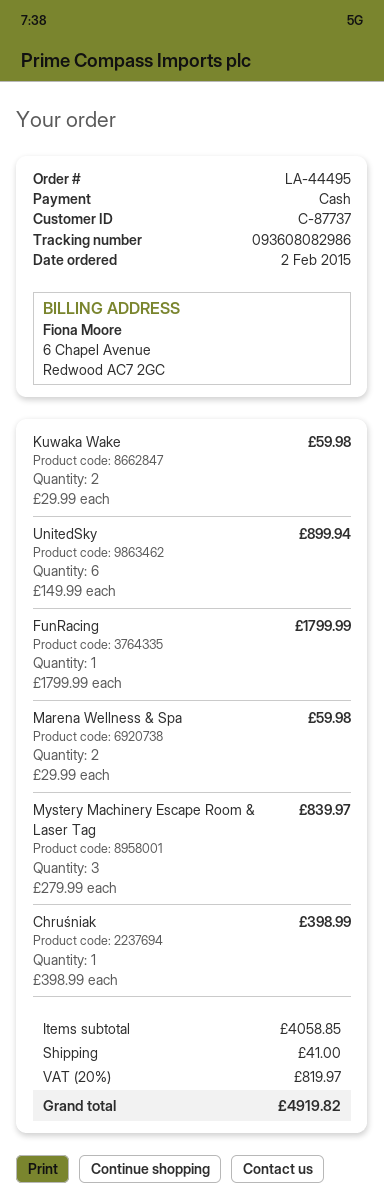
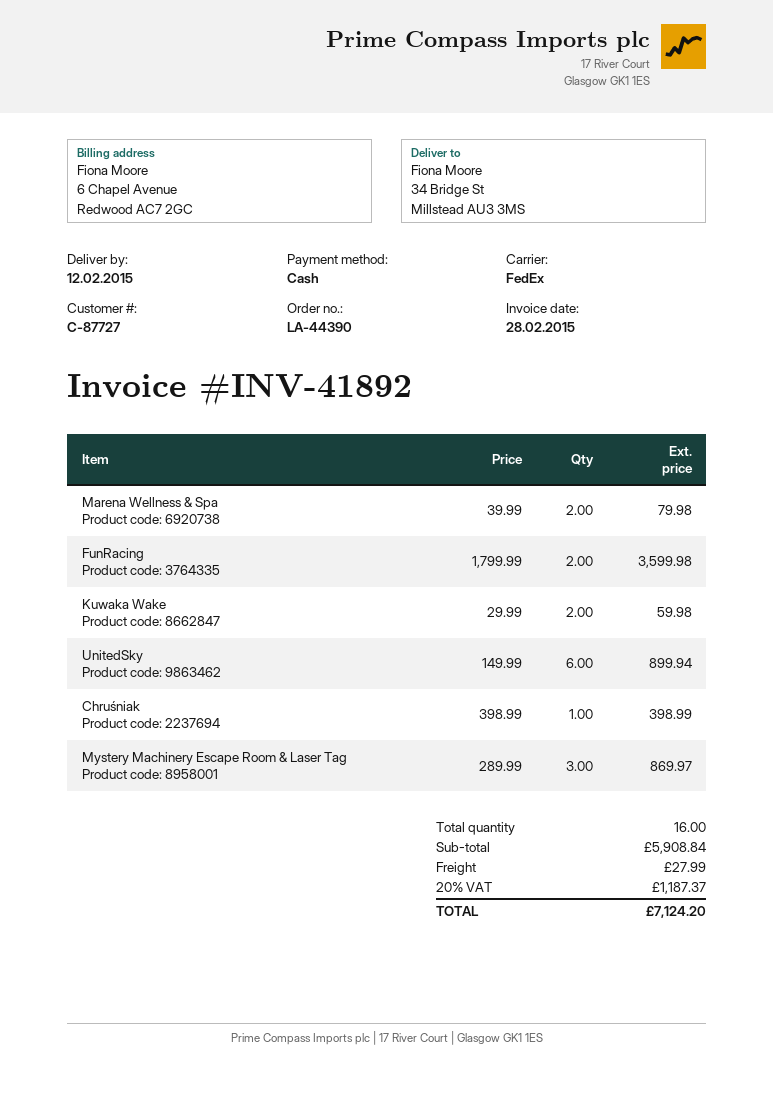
order number: LA-44495 -> LA-44390
customer number: C-87737 -> C-87727
FunRacing: 1 x 1799.99 = 1799.99 -> 2 x 1799.99 = 3599.98
Marena Wellness & Spa: 2 x 29.99 = 59.98 -> 2 x 39.99 = 79.98
Mystery Machinery Escape Room & Laser Tag: 3 x 279.99 = 839.97 -> 3 x 289.99 = 869.97
subtotal: 4058.85 -> 5908.84
shipping: 41.00 -> 27.99
tax: 20% = 819.97 -> 20% = 1187.37
total: 4919.82 -> 7124.20

